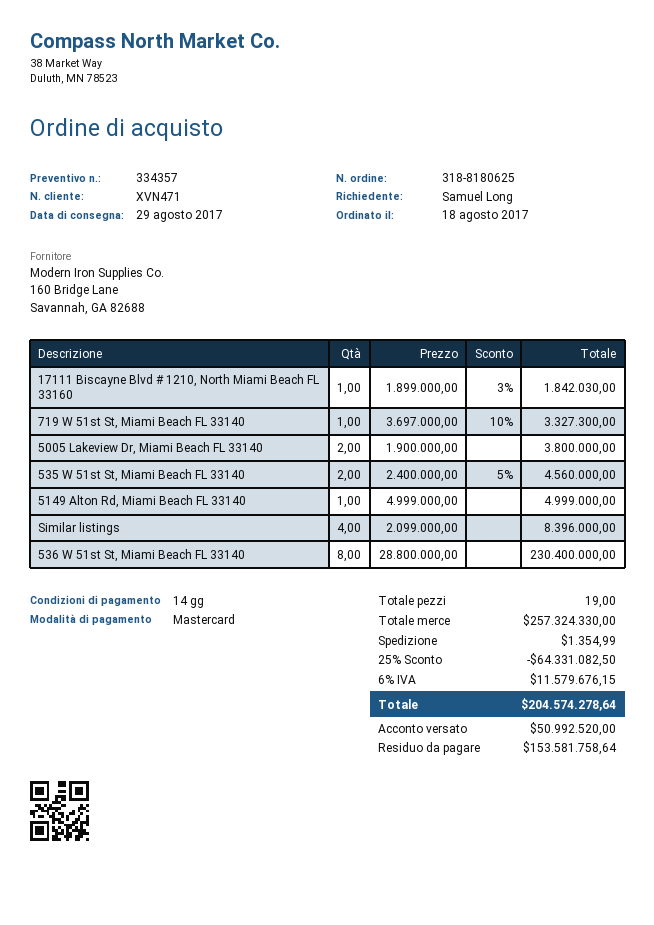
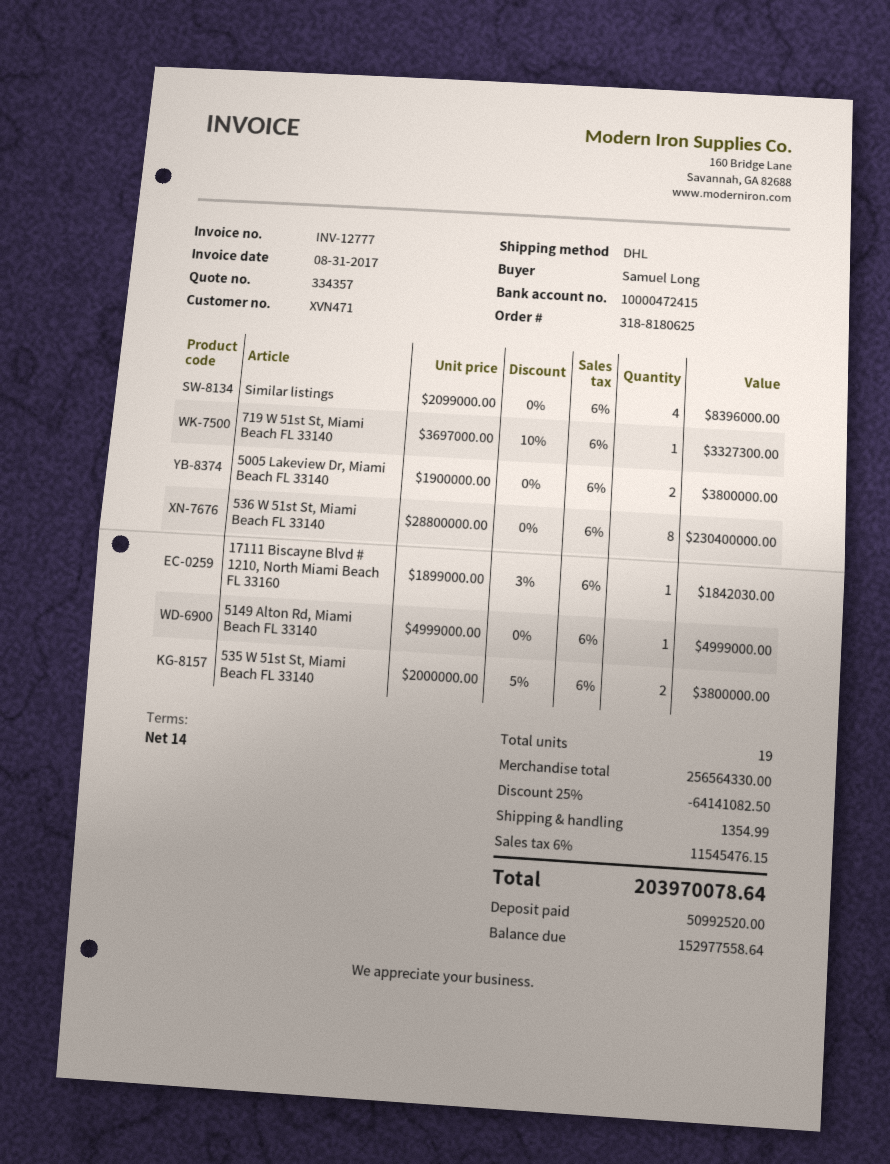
535 W 51st St, Miami Beach FL 33140: 2 x 2400000.00 - 5% = 4560000.00 -> 2 x 2000000.00 - 5% = 3800000.00
subtotal: 257324330.00 -> 256564330.00
discount: 25% = 64331082.50 -> 25% = 64141082.50
tax: 6% = 11579676.15 -> 6% = 11545476.15
total: 204574278.64 -> 203970078.64
balance: 153581758.64 -> 152977558.64

